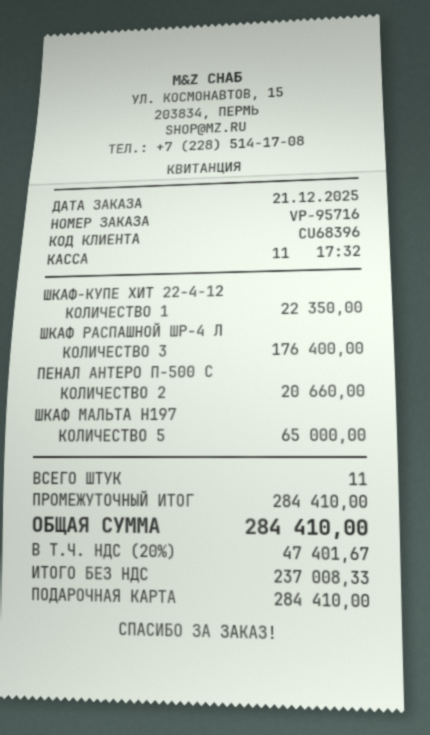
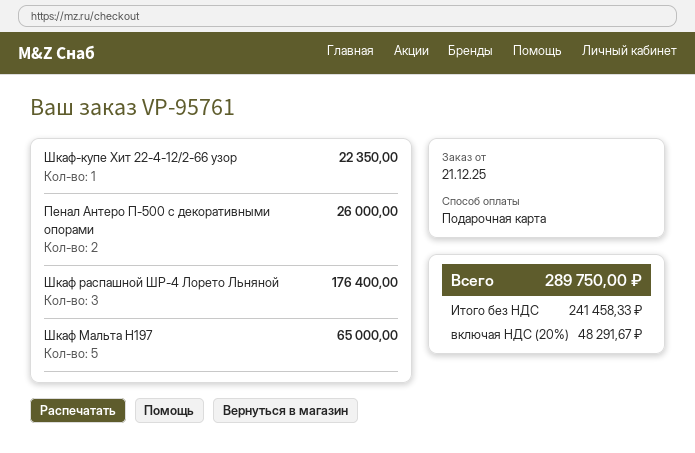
order number: VP-95716 -> VP-95761
ПЕНАЛ АНТЕРО П-500 С: 2 for 20660.00 -> 2 for 26000.00
net: 237008.33 -> 241458.33
tax: 20% = 47401.67 -> 20% = 48291.67
total: 284410.00 -> 289750.00

